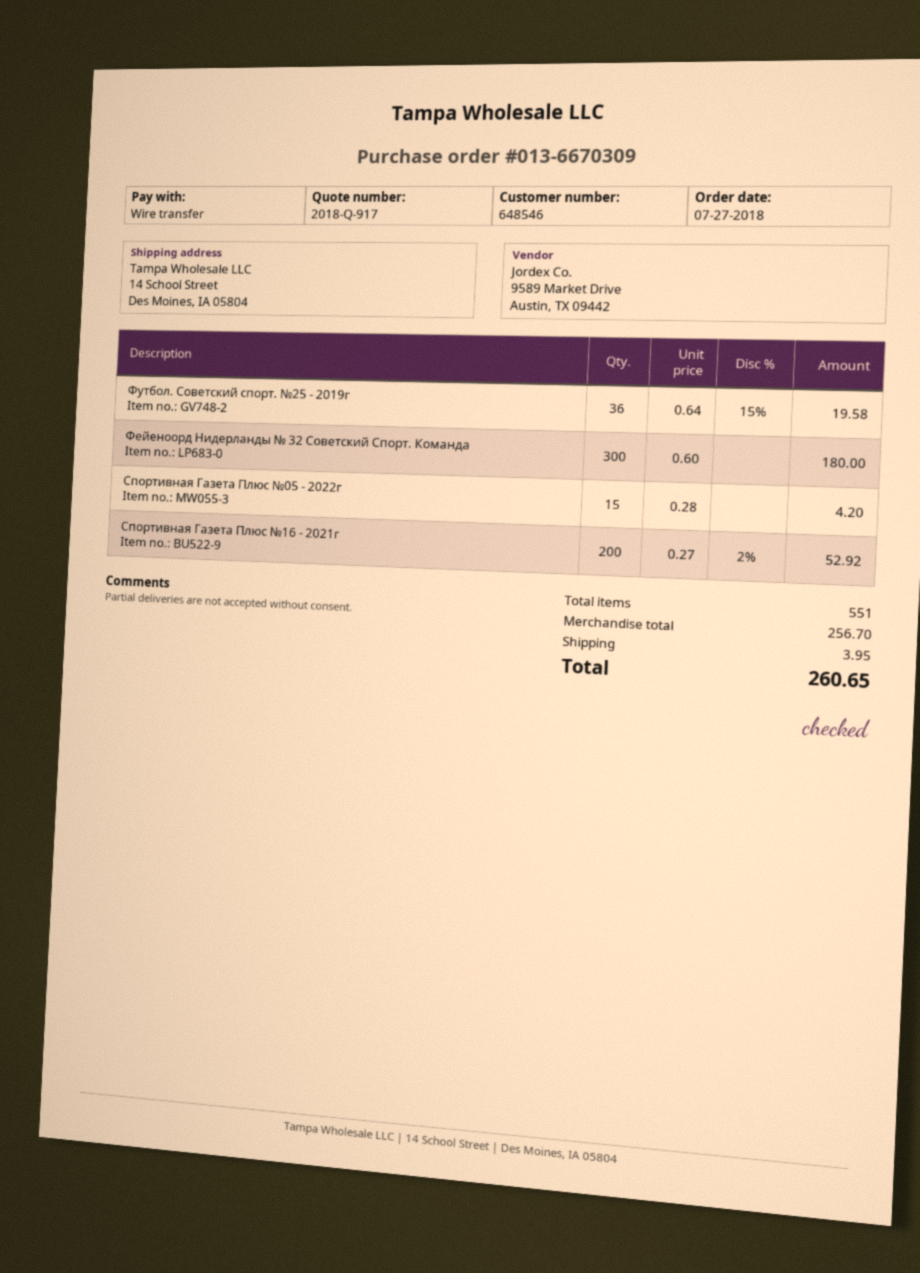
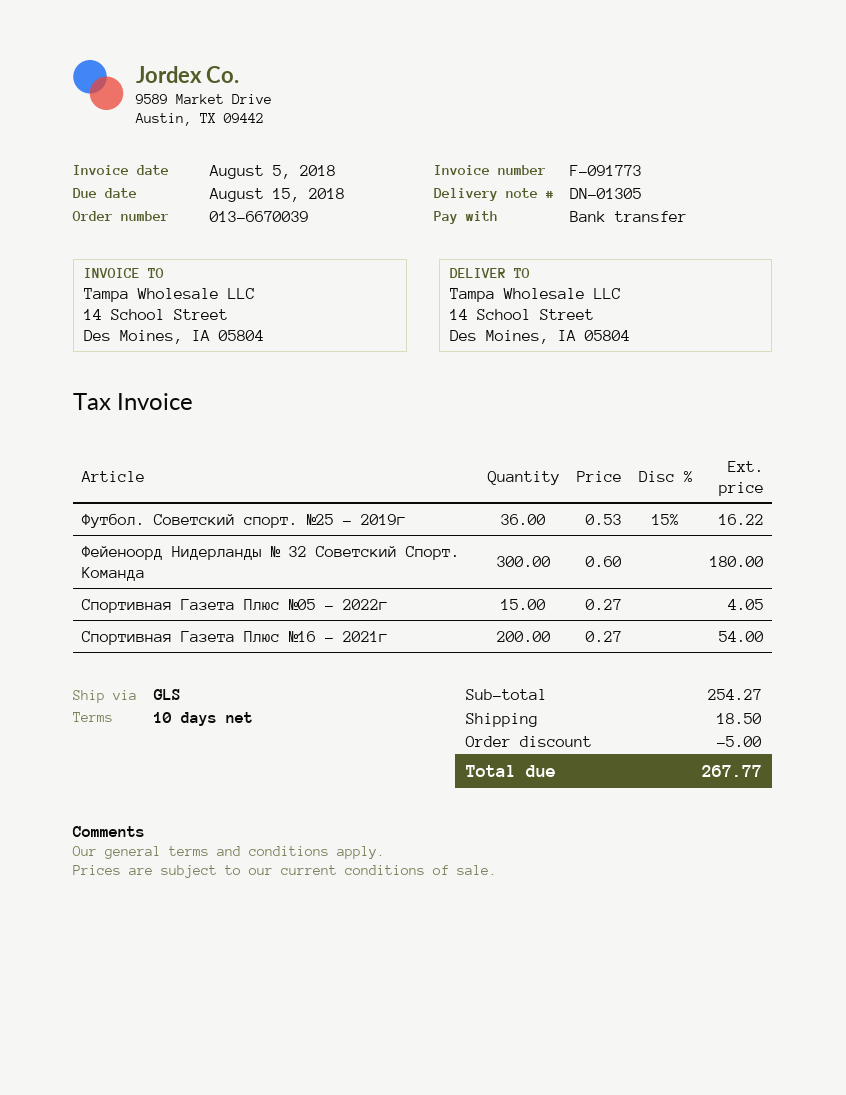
order number: 013-6670309 -> 013-6670039
Футбол. Советский спорт. №25 - 2019г: 36 x 0.64 - 15% = 19.58 -> 36 x 0.53 - 15% = 16.22
Спортивная Газета Плюс №05 - 2022г: 15 x 0.28 = 4.20 -> 15 x 0.27 = 4.05
Спортивная Газета Плюс №16 - 2021г: 200 x 0.27 - 2% = 52.92 -> 200 x 0.27 = 54.00
subtotal: 256.70 -> 254.27
discount: none -> 5.00
shipping: 3.95 -> 18.50
total: 260.65 -> 267.77

